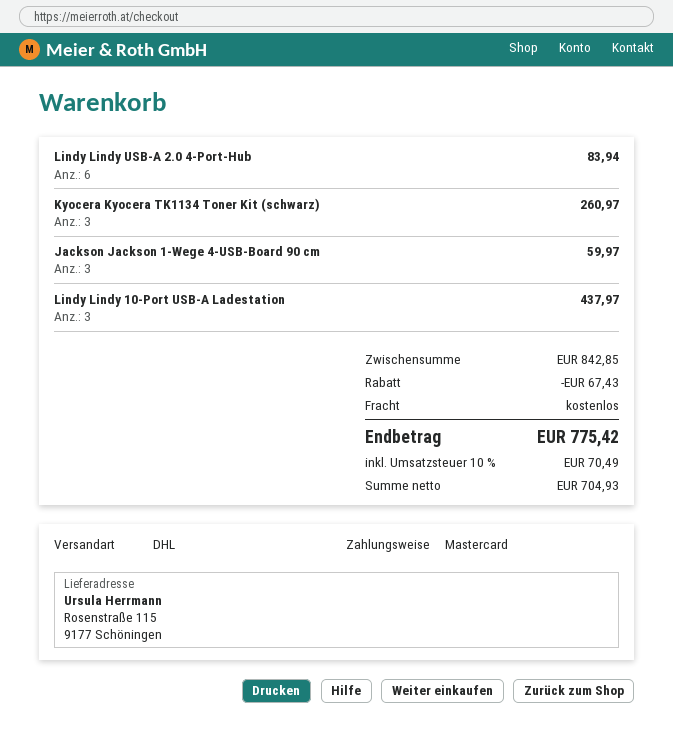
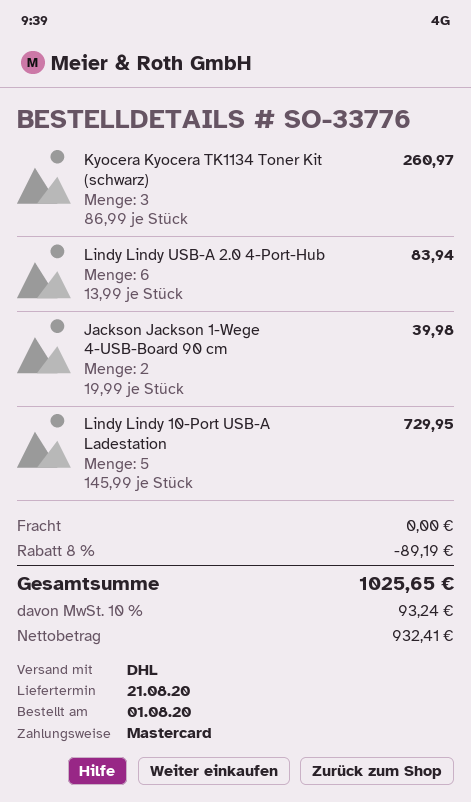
Jackson Jackson 1-Wege 4-USB-Board 90 cm: 3 for 59.97 -> 2 for 39.98
Lindy Lindy 10-Port USB-A Ladestation: 3 for 437.97 -> 5 for 729.95
discount: 67.43 -> 89.19
net: 704.93 -> 932.41
tax: 10% = 70.49 -> 10% = 93.24
total: 775.42 -> 1025.65

